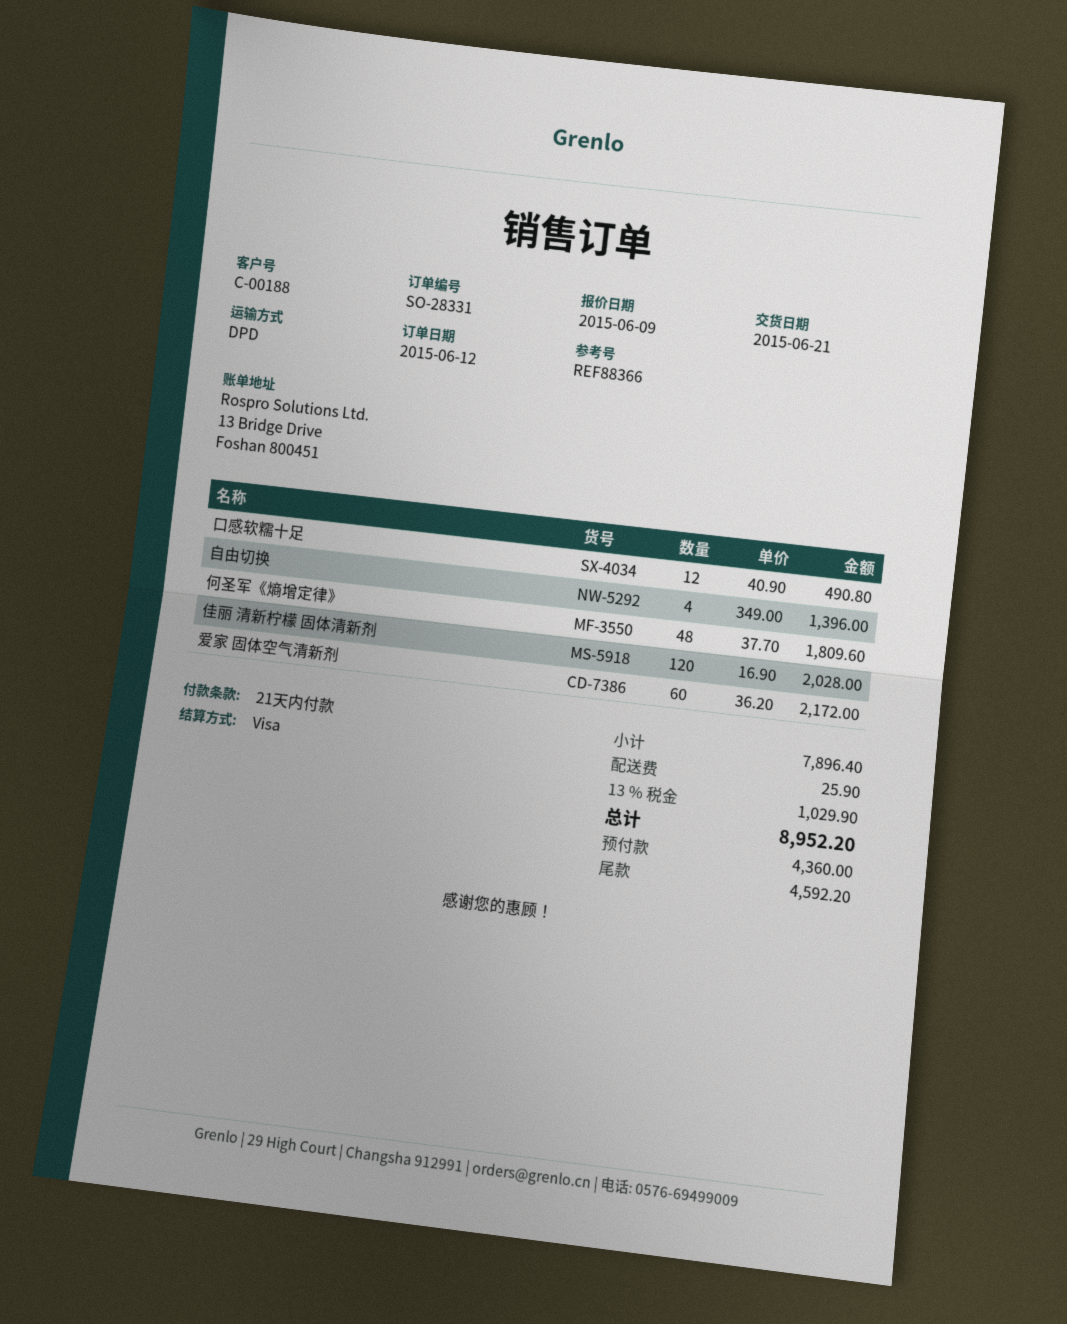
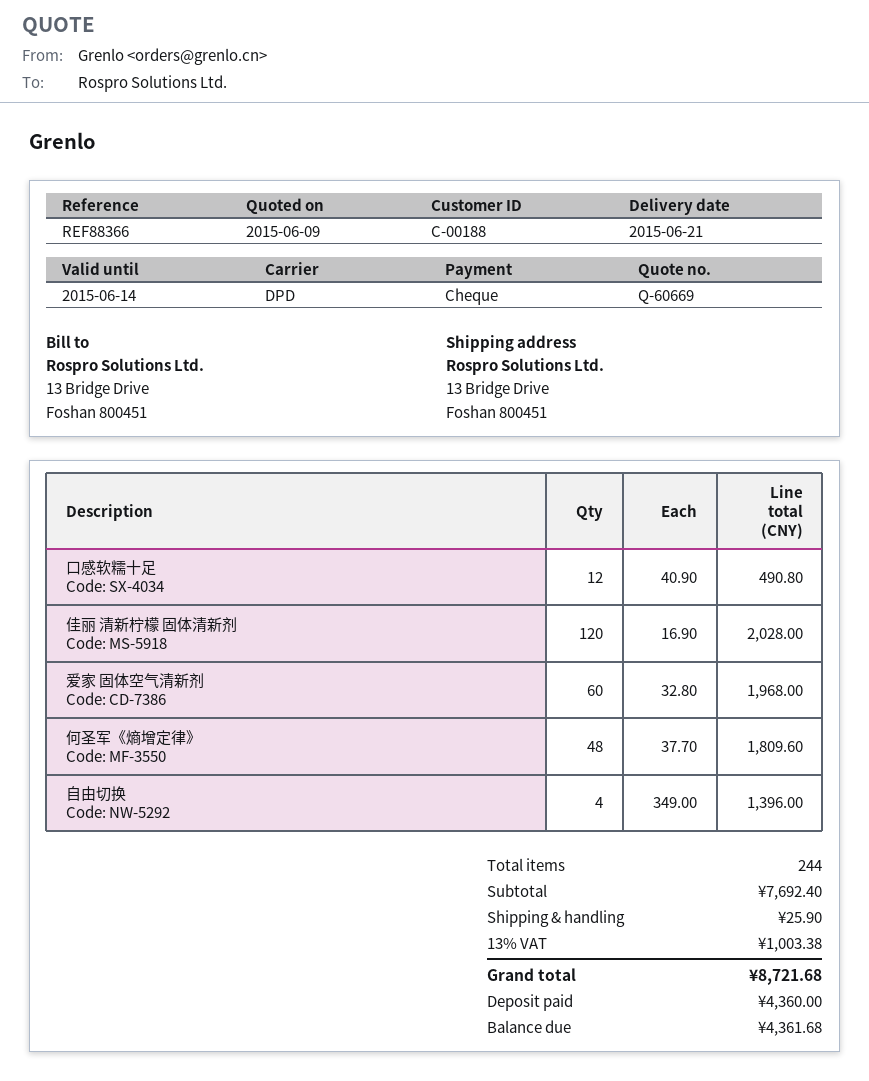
payment method: Visa -> cheque
爱家 固体空气清新剂: 60 x 36.20 = 2172.00 -> 60 x 32.80 = 1968.00
subtotal: 7896.40 -> 7692.40
tax: 13% = 1029.90 -> 13% = 1003.38
total: 8952.20 -> 8721.68
balance: 4592.20 -> 4361.68

